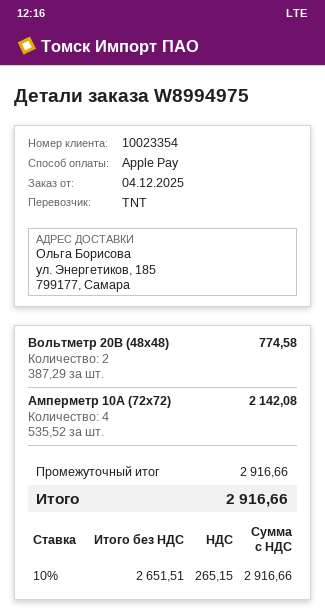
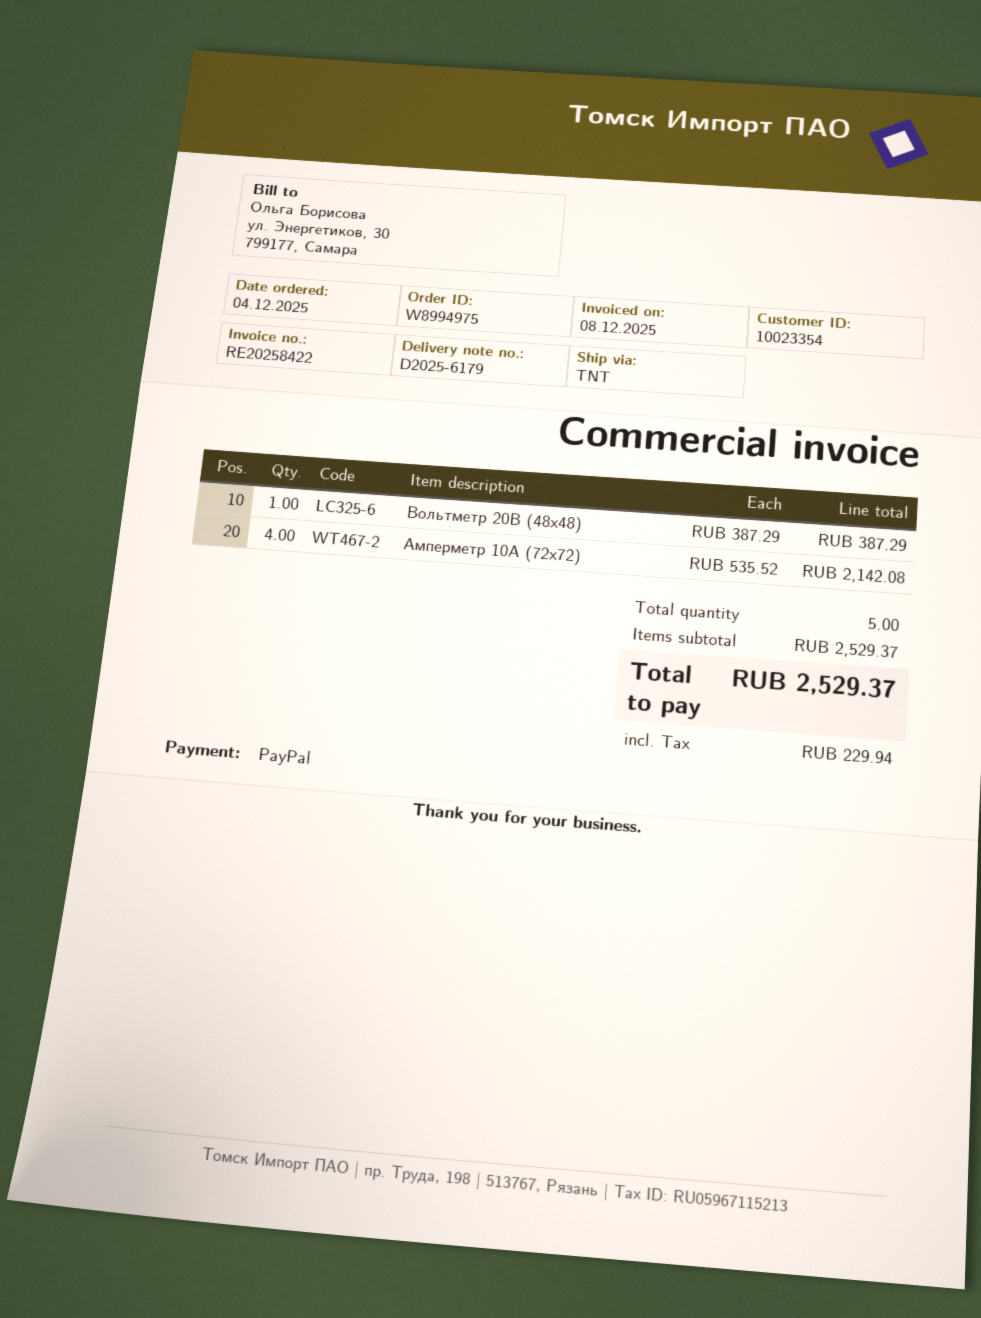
payment method: Apple Pay -> PayPal
Вольтметр 20В (48х48): 2 x 387.29 = 774.58 -> 1 x 387.29 = 387.29
subtotal: 2916.66 -> 2529.37
tax: 265.15 -> 229.94
total: 2916.66 -> 2529.37

